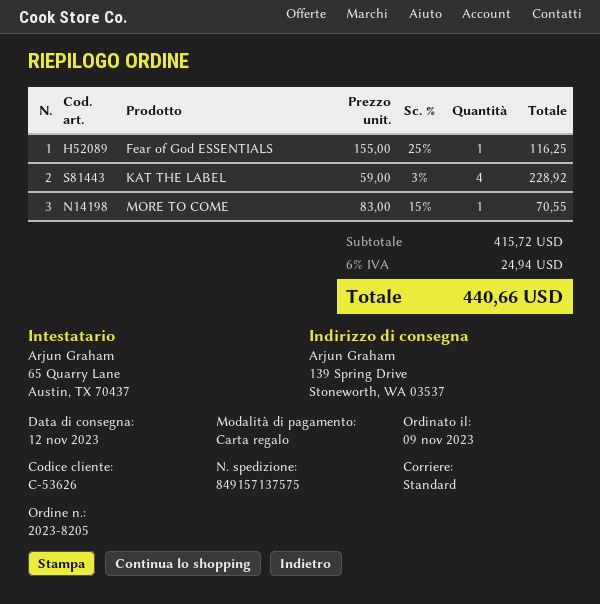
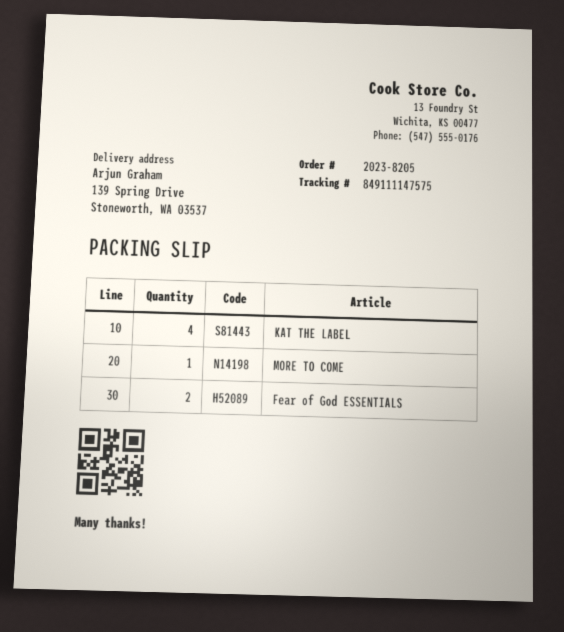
tracking number: 849157137575 -> 849111147575
Fear of God ESSENTIALS: 1 -> 2

